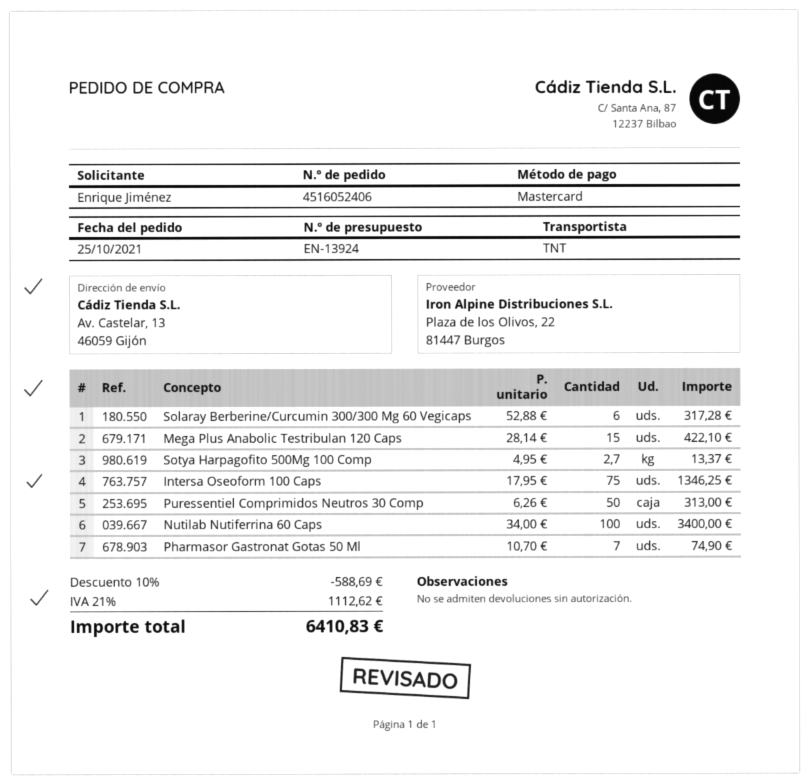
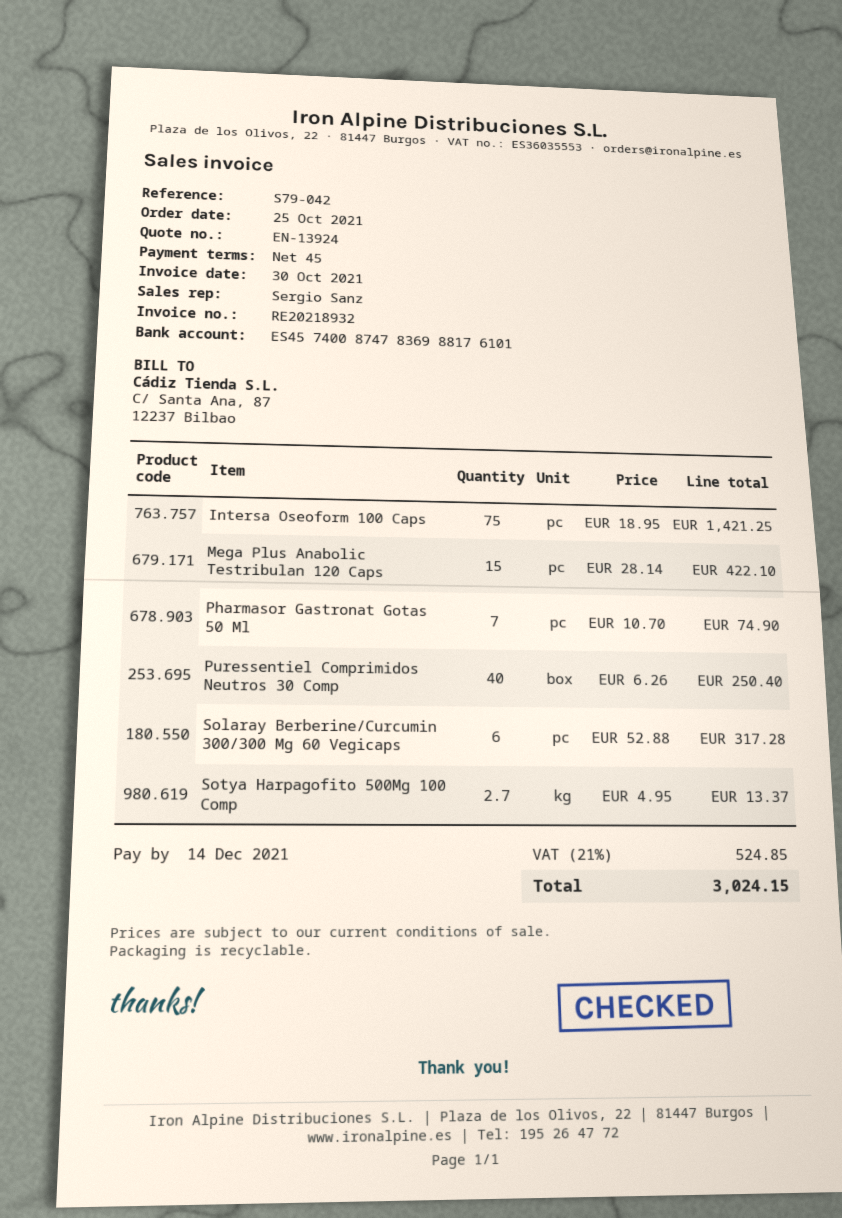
Intersa Oseoform 100 Caps: 75 x 17.95 = 1346.25 -> 75 x 18.95 = 1421.25
Puressentiel Comprimidos Neutros 30 Comp: 50 x 6.26 = 313.00 -> 40 x 6.26 = 250.40
Nutilab Nutiferrina 60 Caps: 100 x 34.00 = 3400.00 -> none
discount: 10% = 588.69 -> none
tax: 21% = 1112.62 -> 21% = 524.85
total: 6410.83 -> 3024.15

